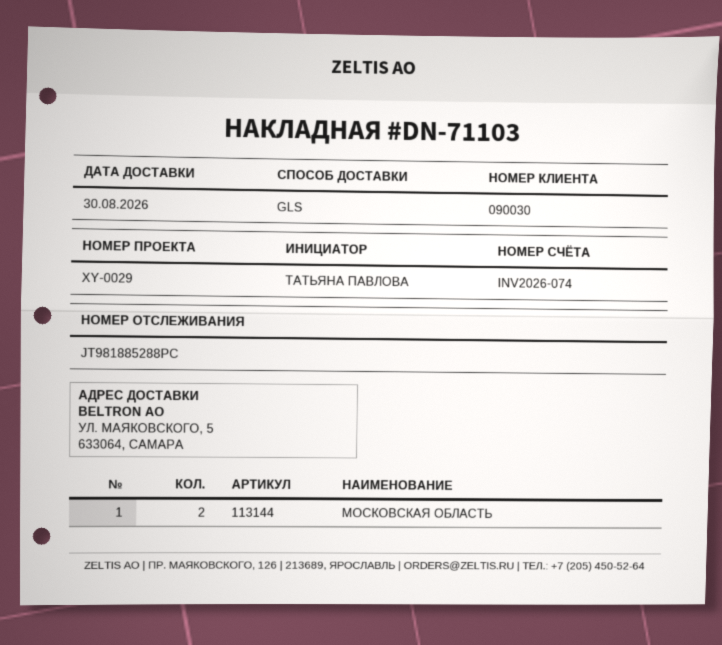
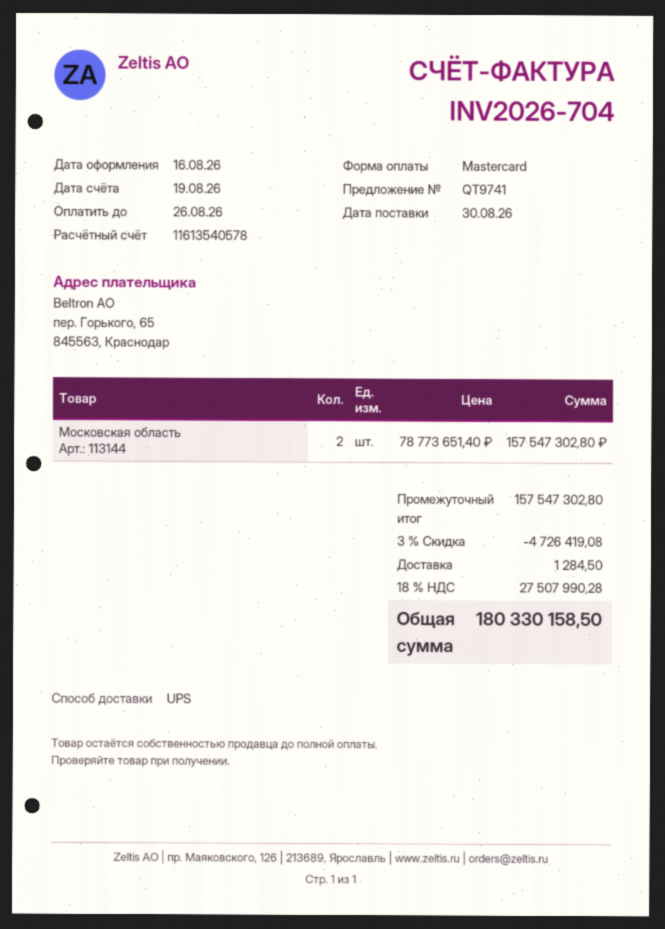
invoice number: INV2026-074 -> INV2026-704
shipping method: GLS -> UPS

